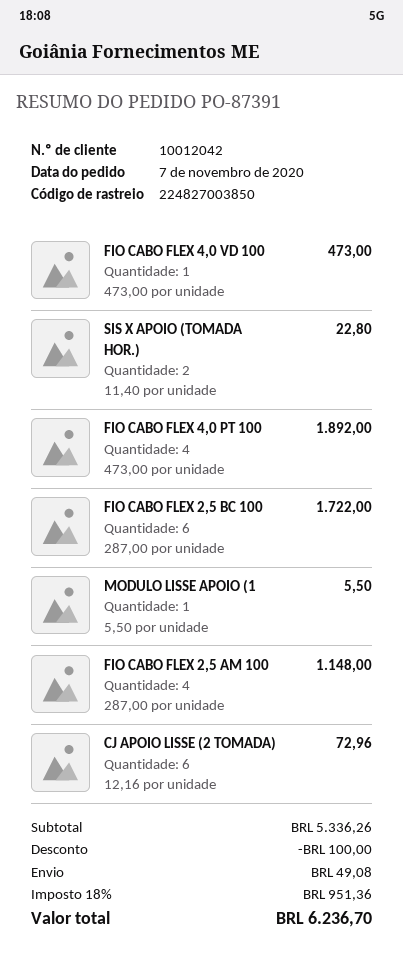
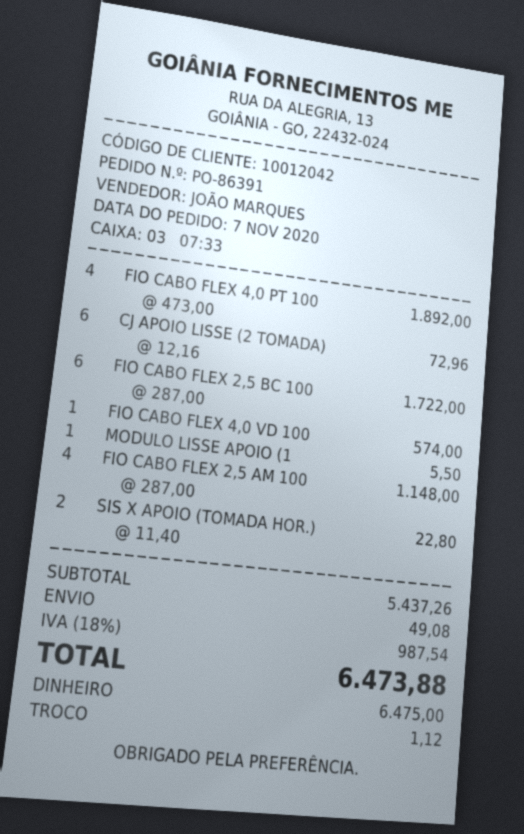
order number: PO-87391 -> PO-86391
FIO CABO FLEX 4,0 VD 100: 1 x 473.00 = 473.00 -> 1 x 574.00 = 574.00
subtotal: 5336.26 -> 5437.26
discount: 100.00 -> none
tax: 18% = 951.36 -> 18% = 987.54
total: 6236.70 -> 6473.88

